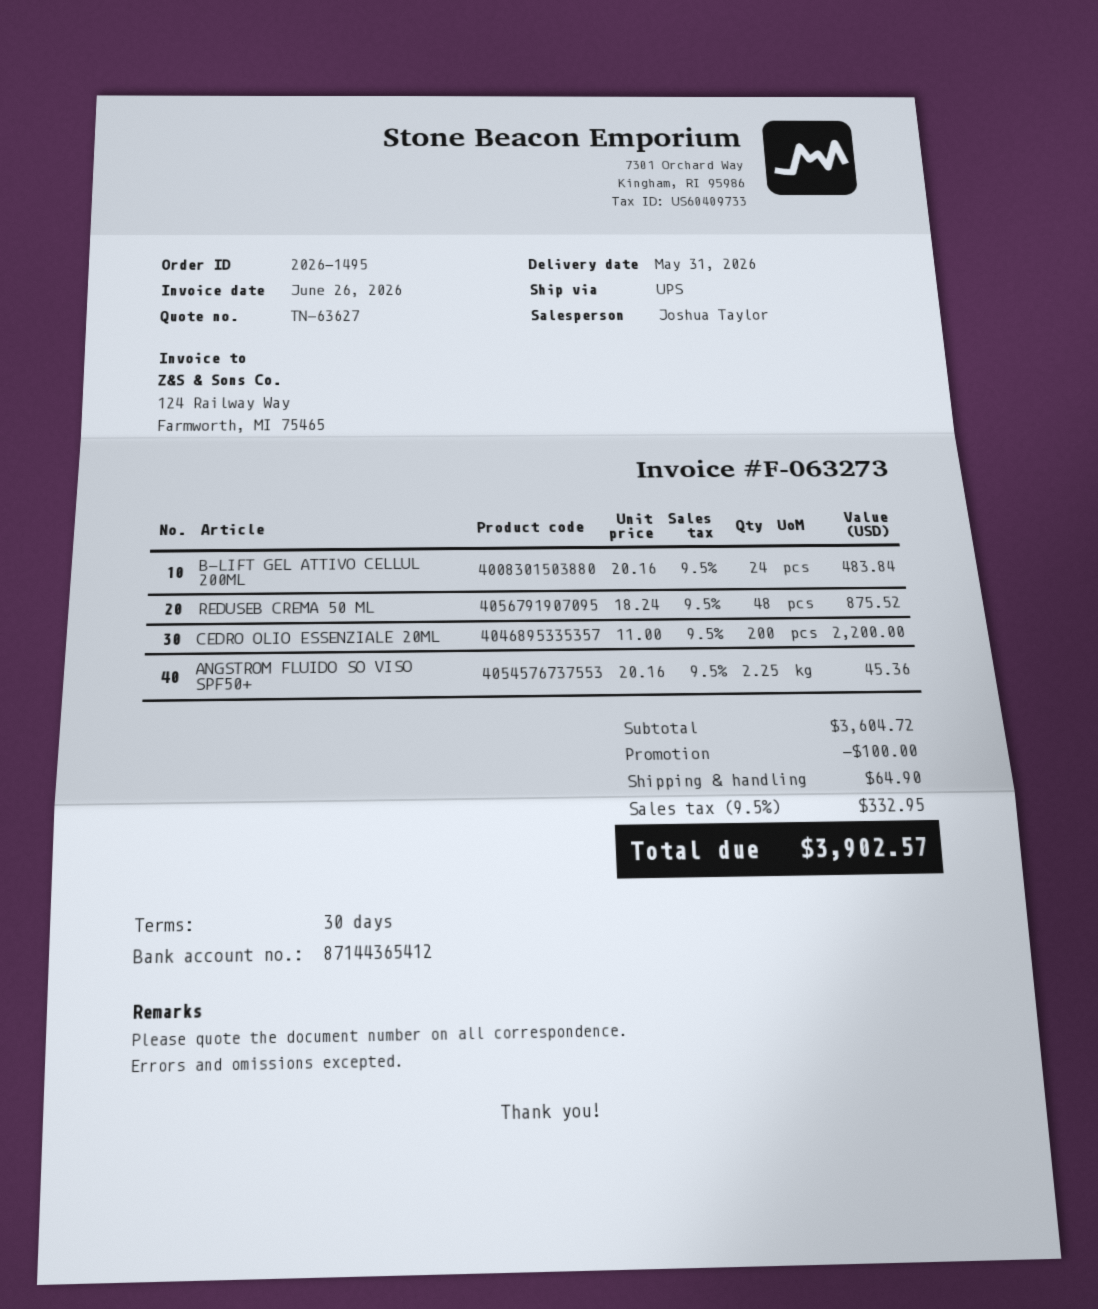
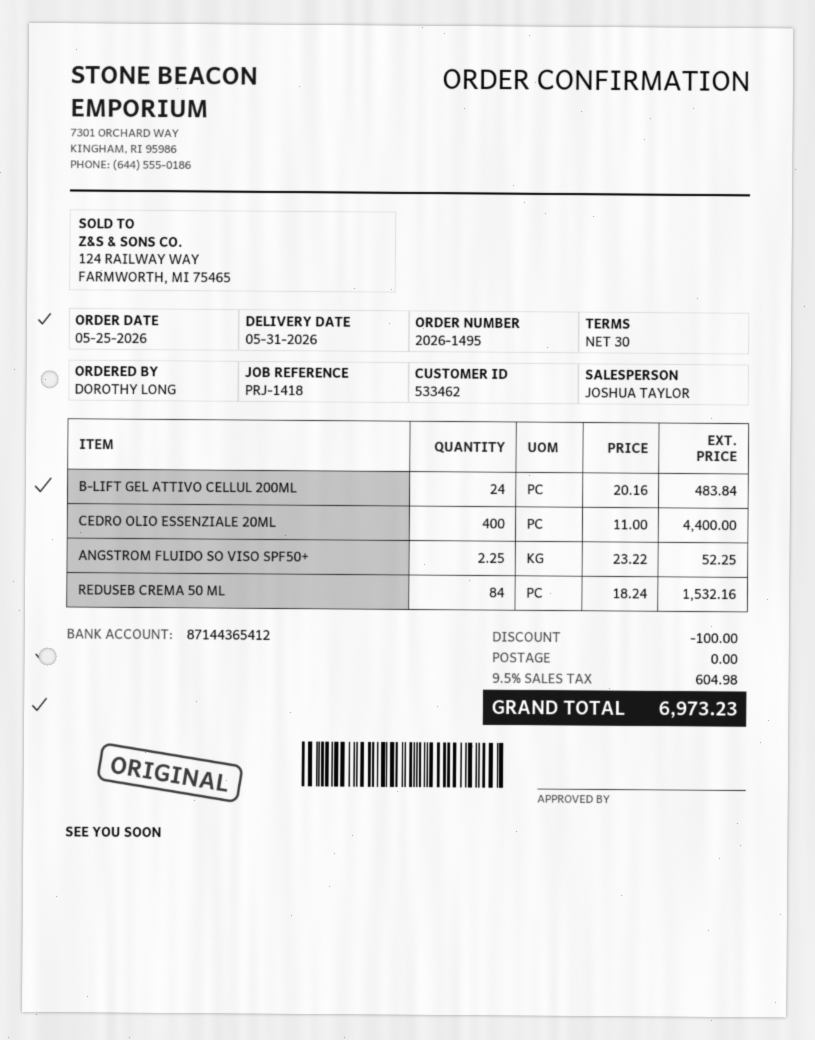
REDUSEB CREMA 50 ML: 48 x 18.24 = 875.52 -> 84 x 18.24 = 1532.16
CEDRO OLIO ESSENZIALE 20ML: 200 x 11.00 = 2200.00 -> 400 x 11.00 = 4400.00
ANGSTROM FLUIDO SO VISO SPF50+: 2.25 x 20.16 = 45.36 -> 2.25 x 23.22 = 52.25
shipping: 64.90 -> 0.00
tax: 9.5% = 332.95 -> 9.5% = 604.98
total: 3902.57 -> 6973.23

